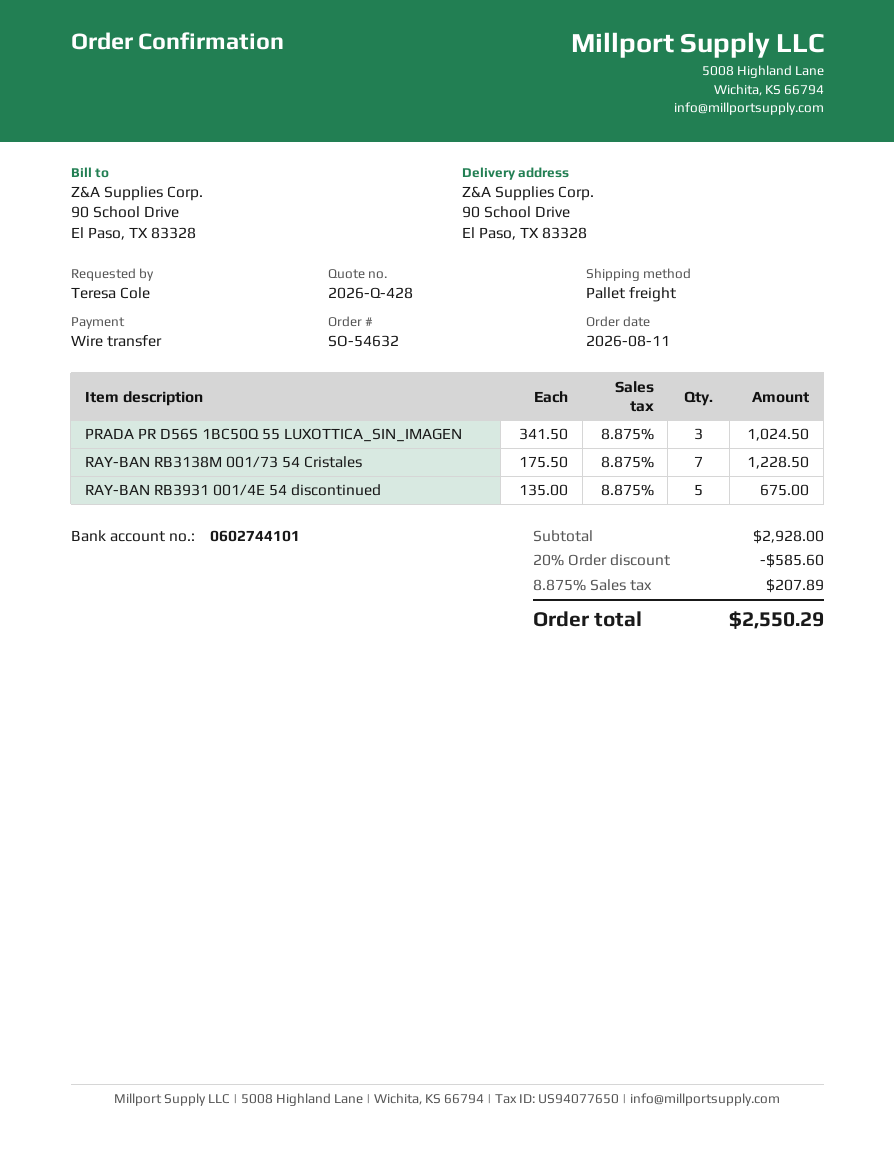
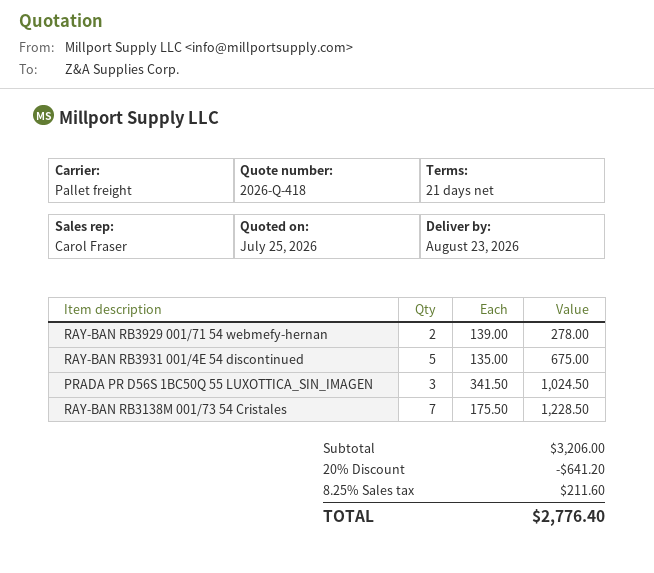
quote number: 2026-Q-428 -> 2026-Q-418
RAY-BAN RB3929 001/71 54 webmefy-hernan: none -> 2 x 139.00 = 278.00
subtotal: 2928.00 -> 3206.00
discount: 20% = 585.60 -> 20% = 641.20
tax: 8.875% = 207.89 -> 8.25% = 211.60
total: 2550.29 -> 2776.40

